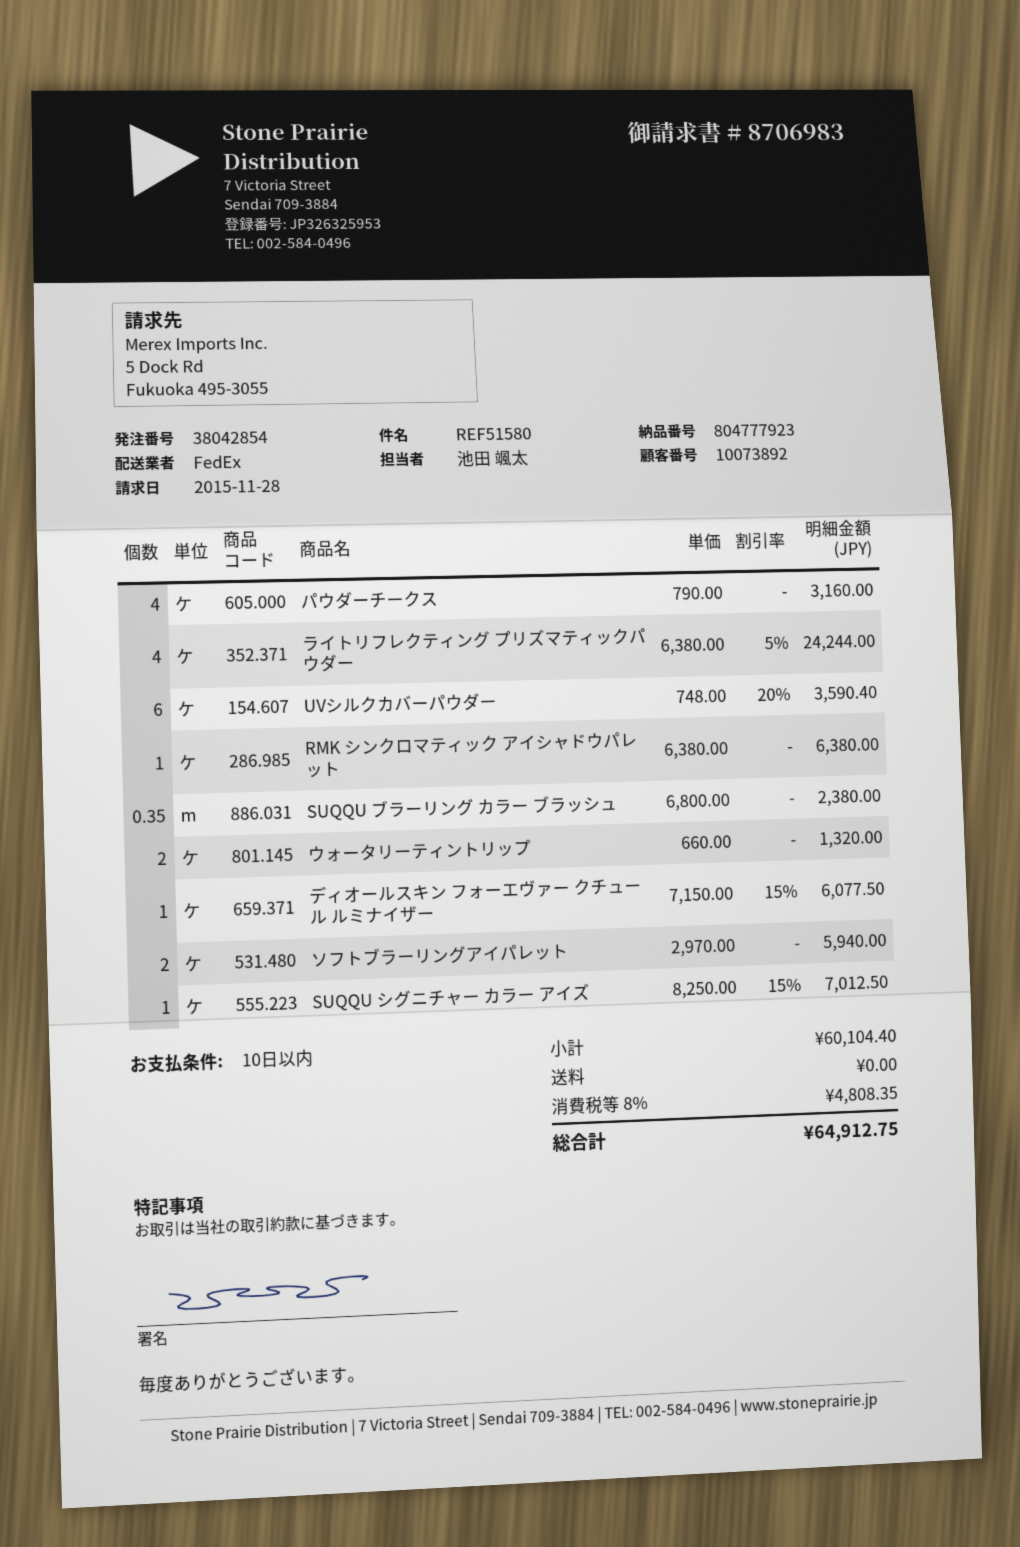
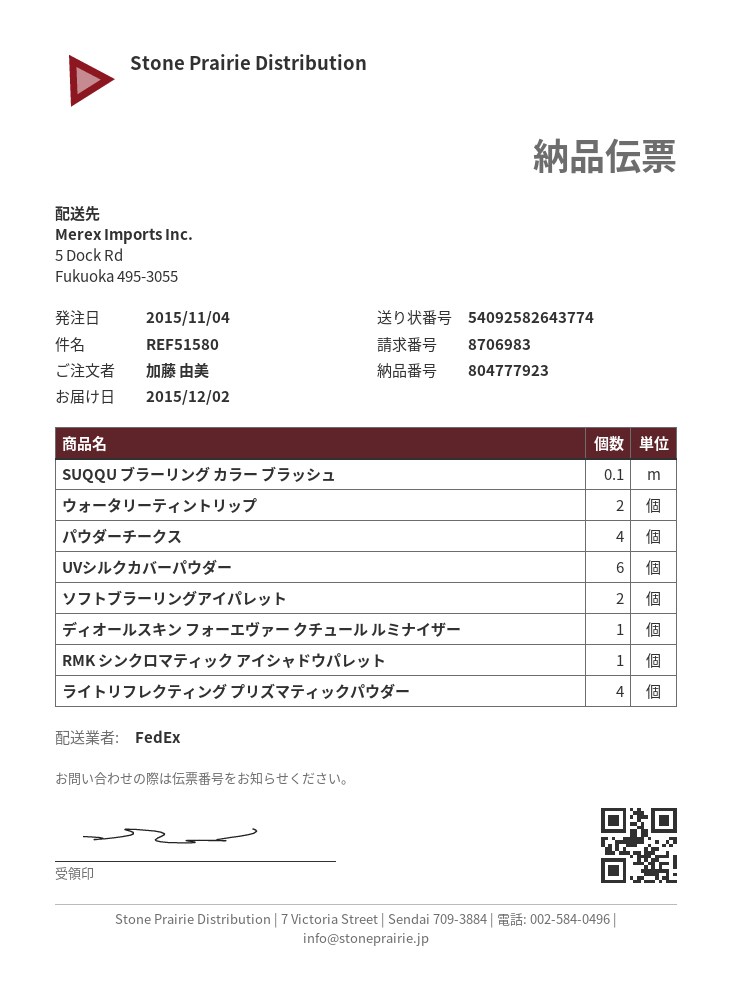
SUQQU ブラーリング カラー ブラッシュ: 0.35 -> 0.1
SUQQU シグニチャー カラー アイズ: 1 -> none

